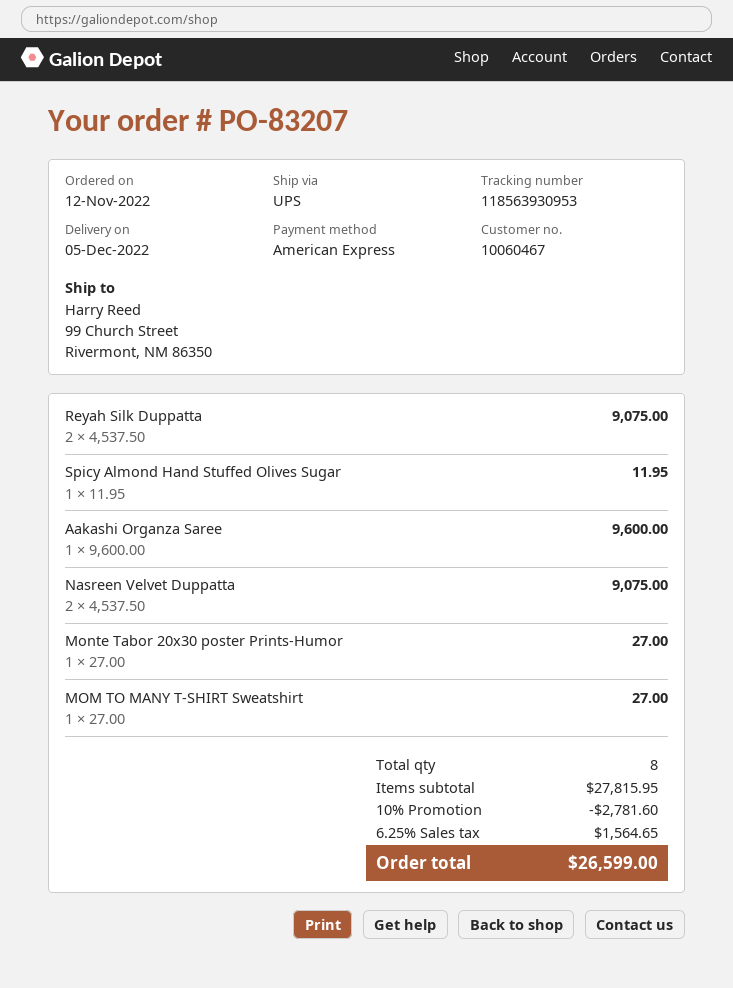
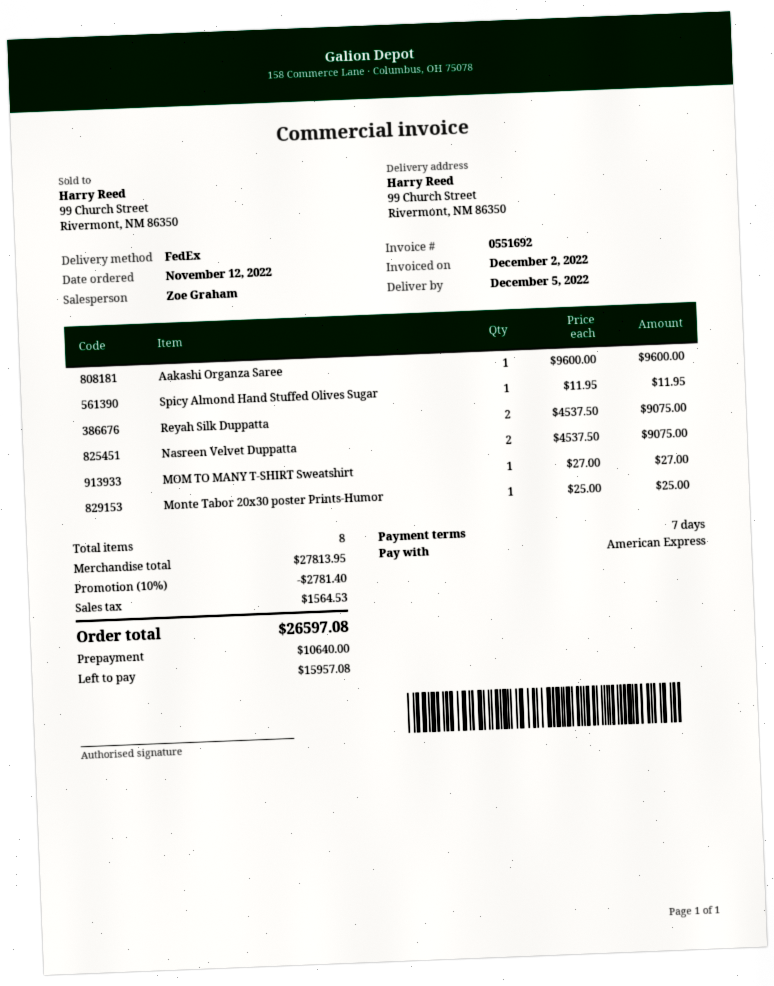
shipping method: UPS -> FedEx
Monte Tabor 20x30 poster Prints-Humor: 1 x 27.00 = 27.00 -> 1 x 25.00 = 25.00
subtotal: 27815.95 -> 27813.95
discount: 10% = 2781.60 -> 10% = 2781.40
tax: 1564.65 -> 1564.53
total: 26599.00 -> 26597.08

